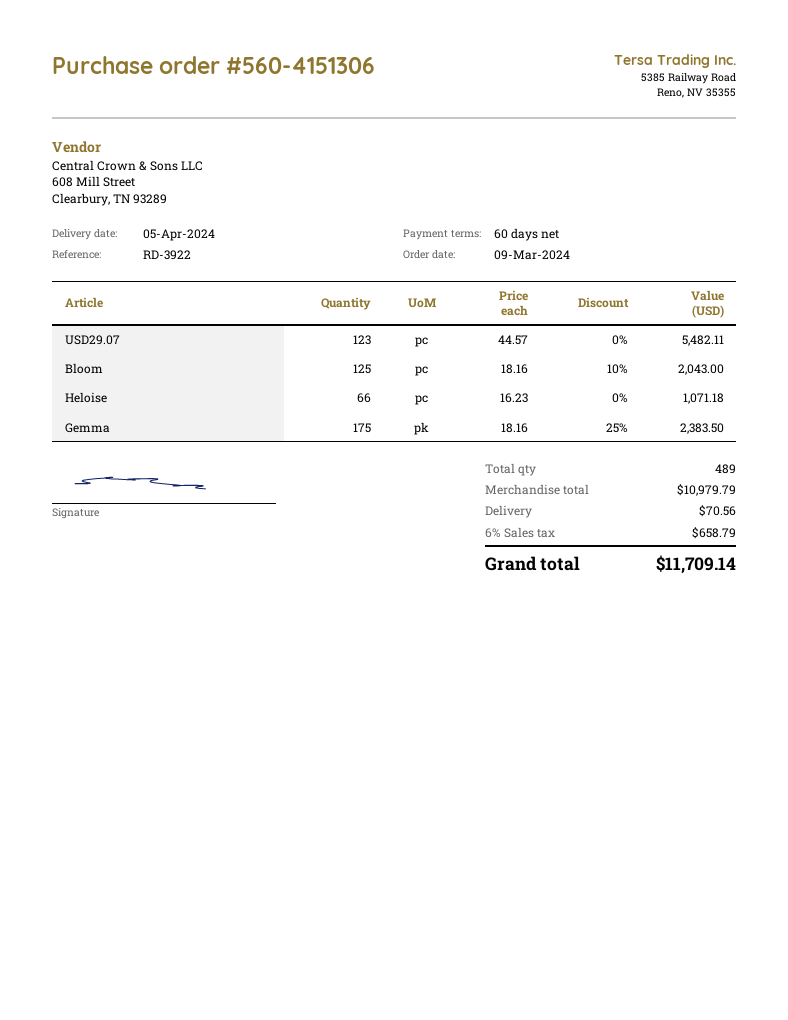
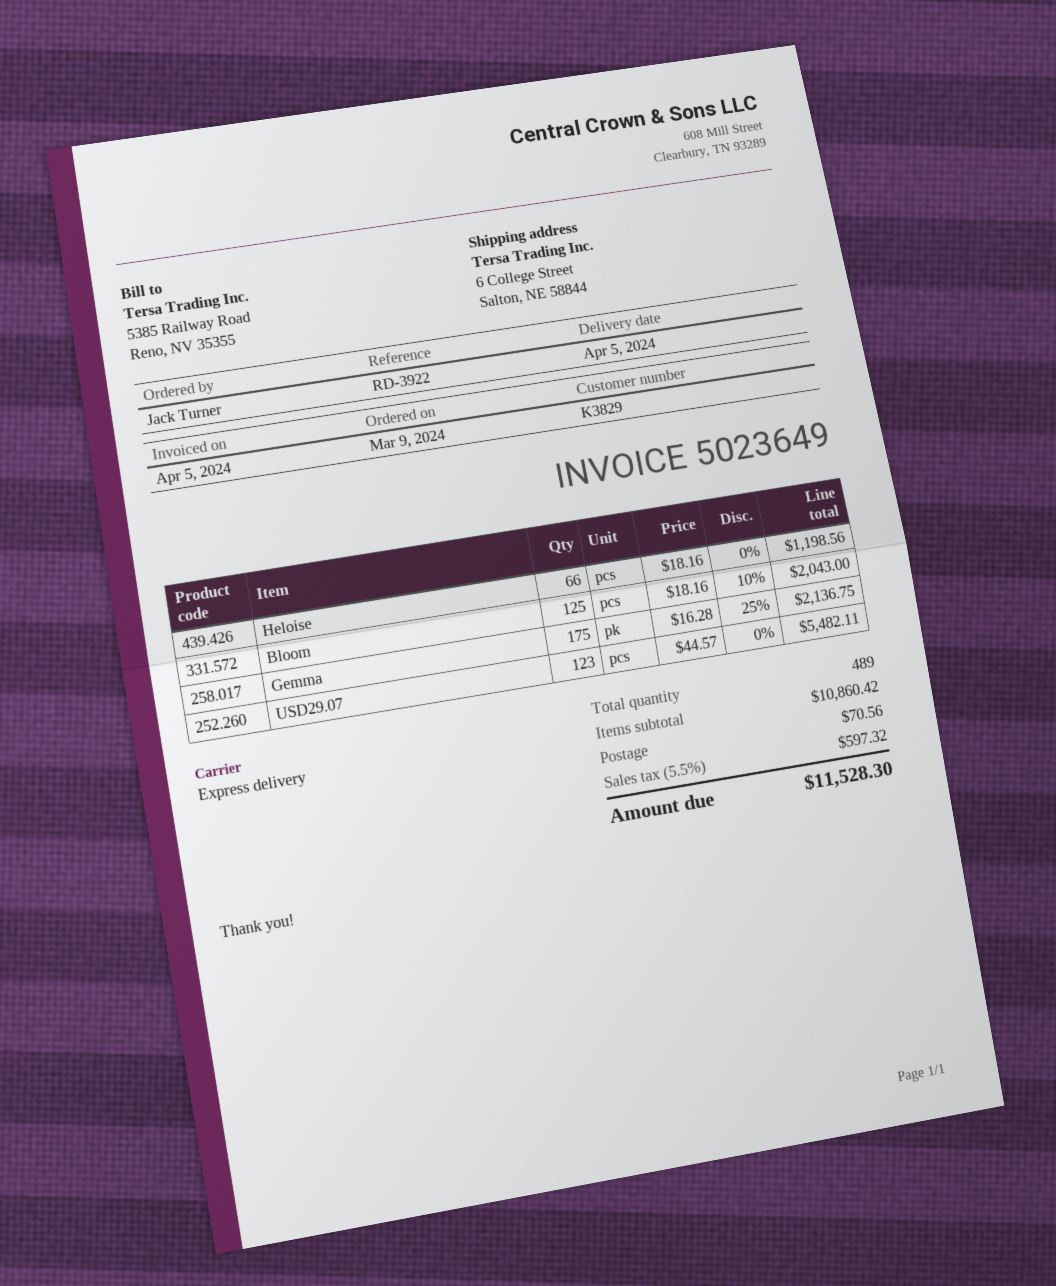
Heloise: 66 x 16.23 = 1071.18 -> 66 x 18.16 = 1198.56
Gemma: 175 x 18.16 - 25% = 2383.50 -> 175 x 16.28 - 25% = 2136.75
subtotal: 10979.79 -> 10860.42
tax: 6% = 658.79 -> 5.5% = 597.32
total: 11709.14 -> 11528.30

